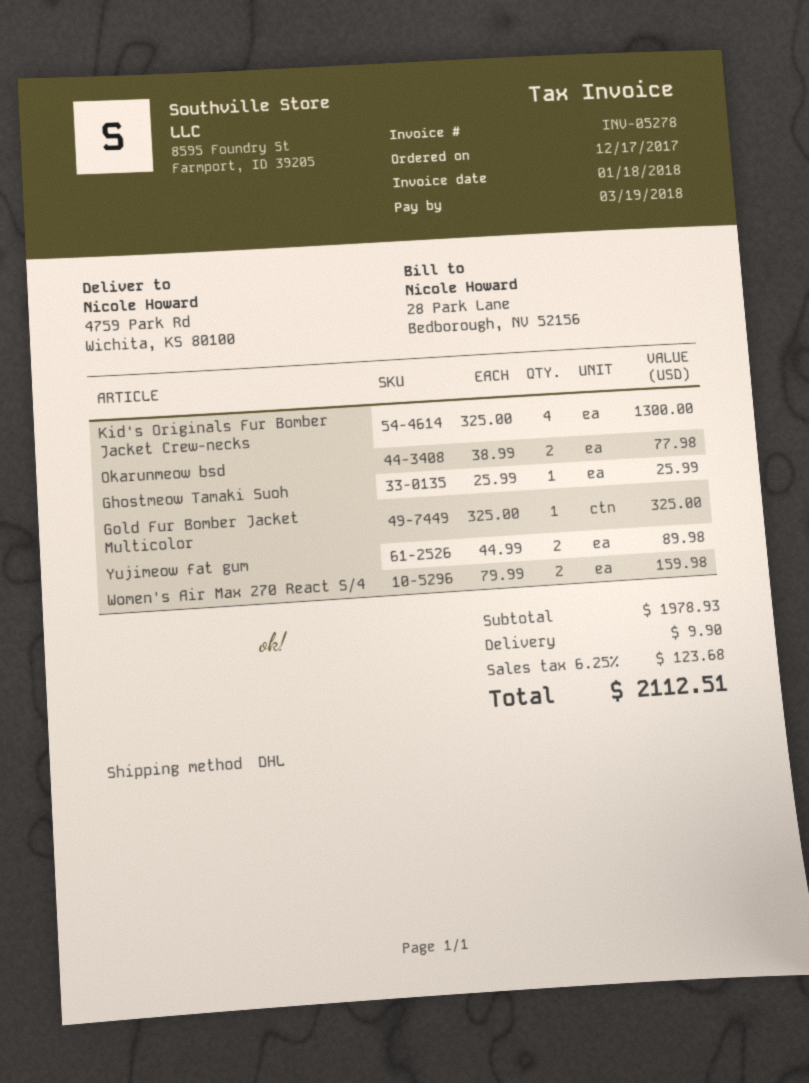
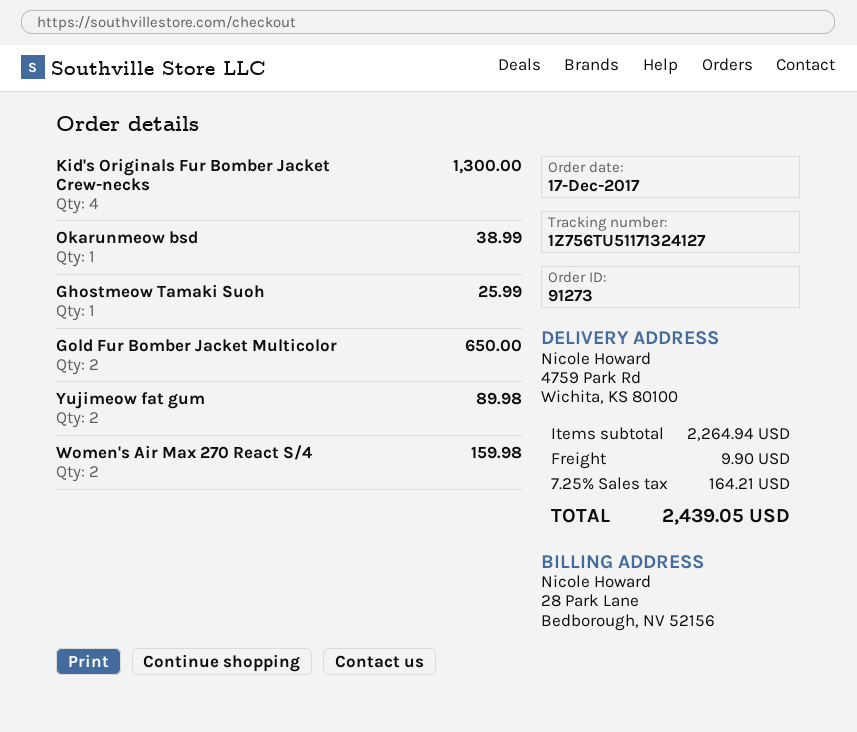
Okarunmeow bsd: 2 for 77.98 -> 1 for 38.99
Gold Fur Bomber Jacket Multicolor: 1 for 325.00 -> 2 for 650.00
subtotal: 1978.93 -> 2264.94
tax: 6.25% = 123.68 -> 7.25% = 164.21
total: 2112.51 -> 2439.05

